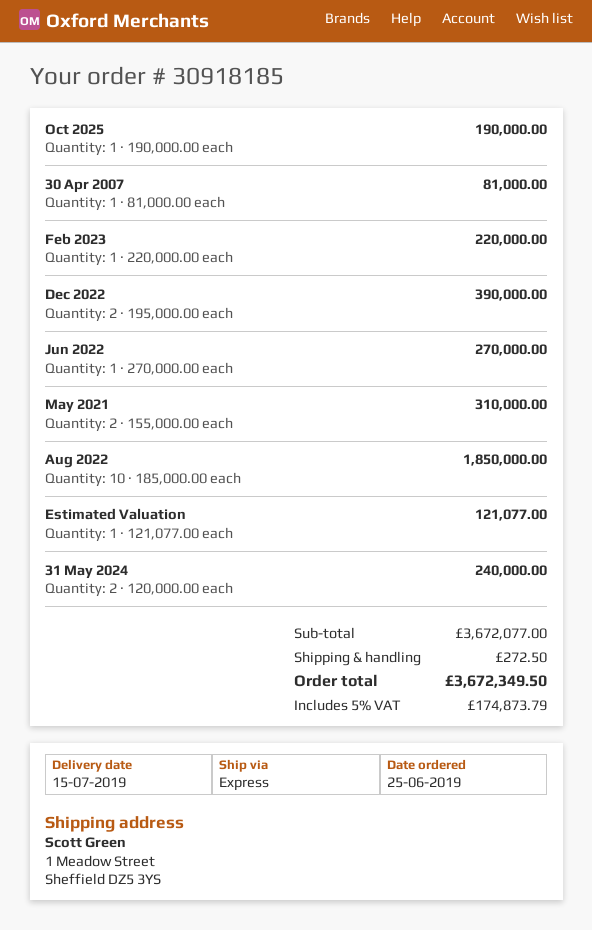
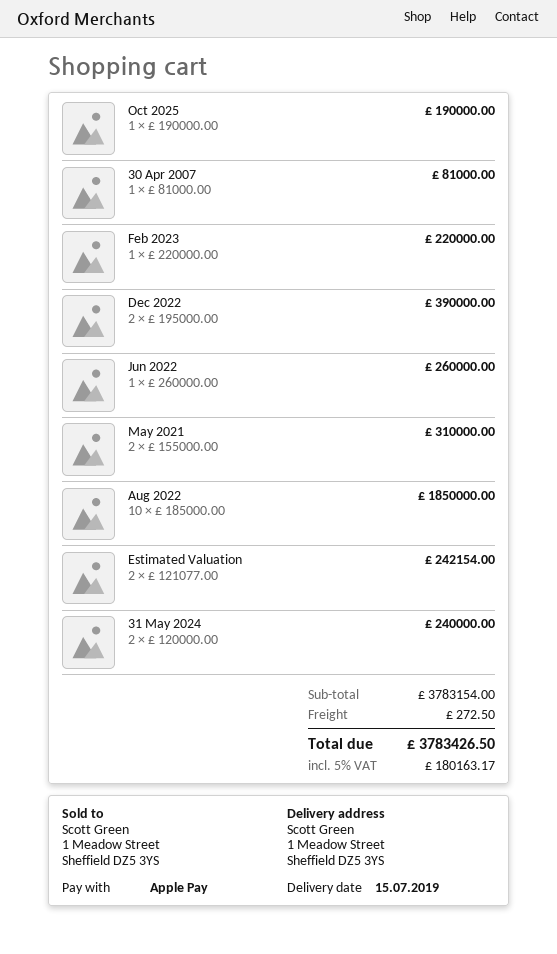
Jun 2022: 1 x 270000.00 = 270000.00 -> 1 x 260000.00 = 260000.00
Estimated Valuation: 1 x 121077.00 = 121077.00 -> 2 x 121077.00 = 242154.00
subtotal: 3672077.00 -> 3783154.00
tax: 5% = 174873.79 -> 5% = 180163.17
total: 3672349.50 -> 3783426.50

